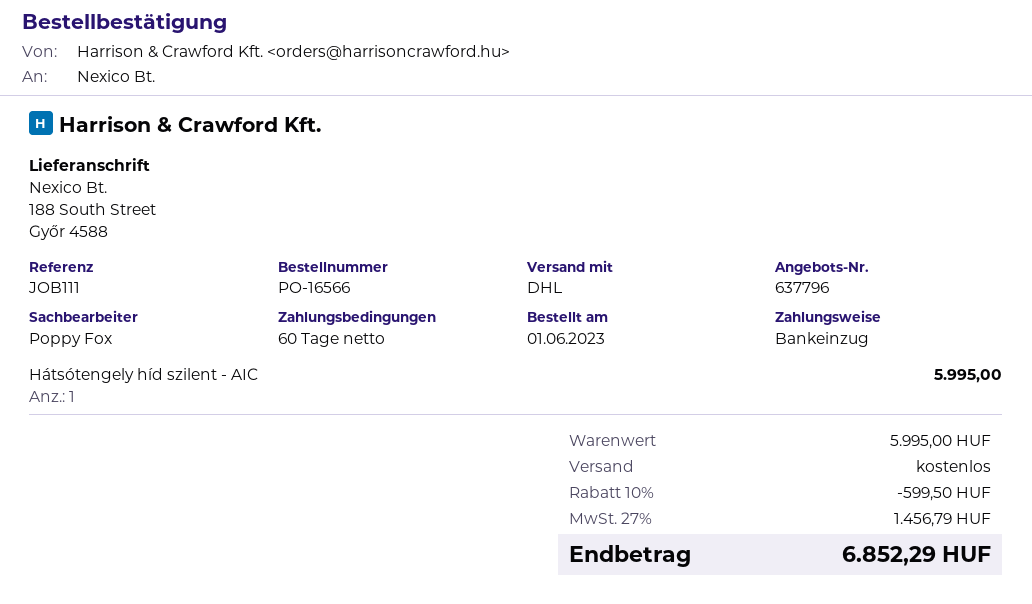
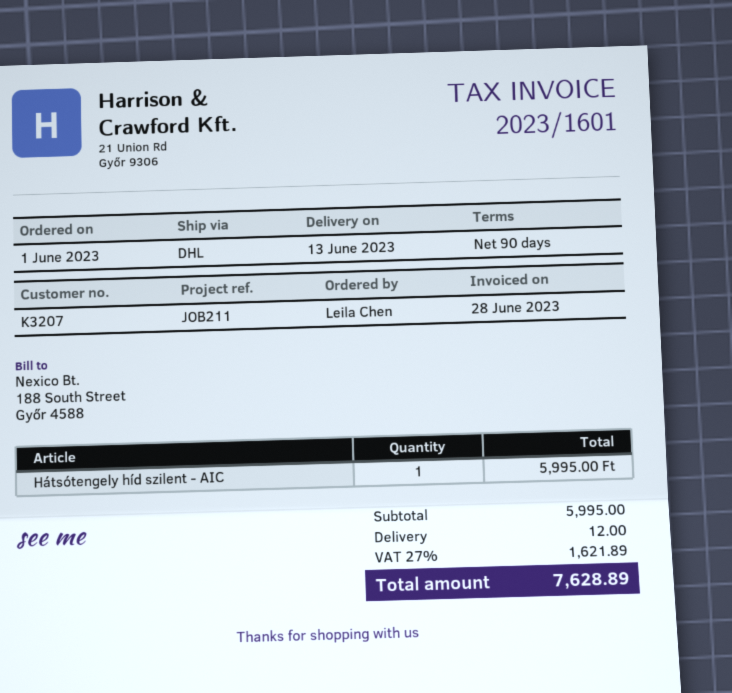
payment terms: 60 days -> 90 days
reference: JOB111 -> JOB211
discount: 10% = 599.50 -> none
shipping: 0.00 -> 12.00
tax: 27% = 1456.79 -> 27% = 1621.89
total: 6852.29 -> 7628.89

